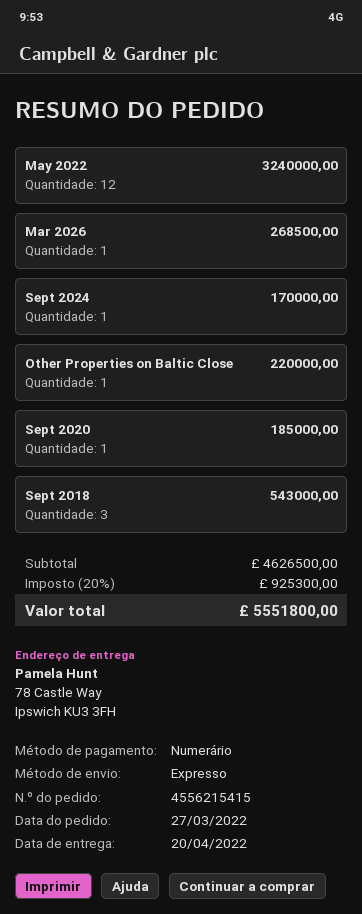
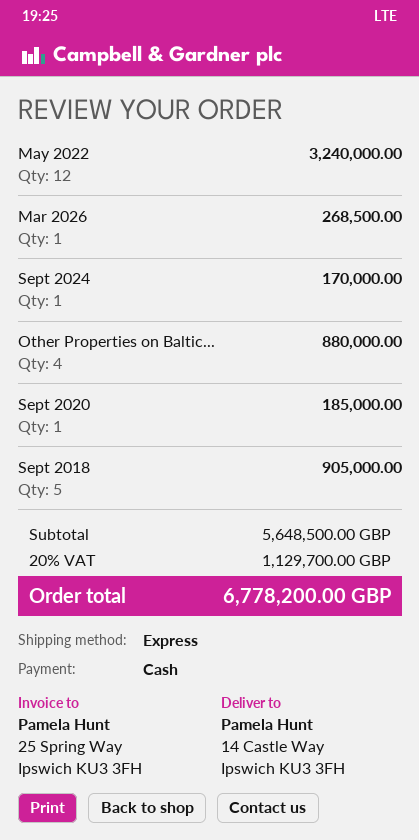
ship to: 78 Castle Way, Ipswich KU3 3FH -> 14 Castle Way, Ipswich KU3 3FH
Other Properties on Baltic Close: 1 for 220000.00 -> 4 for 880000.00
Sept 2018: 3 for 543000.00 -> 5 for 905000.00
subtotal: 4626500.00 -> 5648500.00
tax: 20% = 925300.00 -> 20% = 1129700.00
total: 5551800.00 -> 6778200.00

